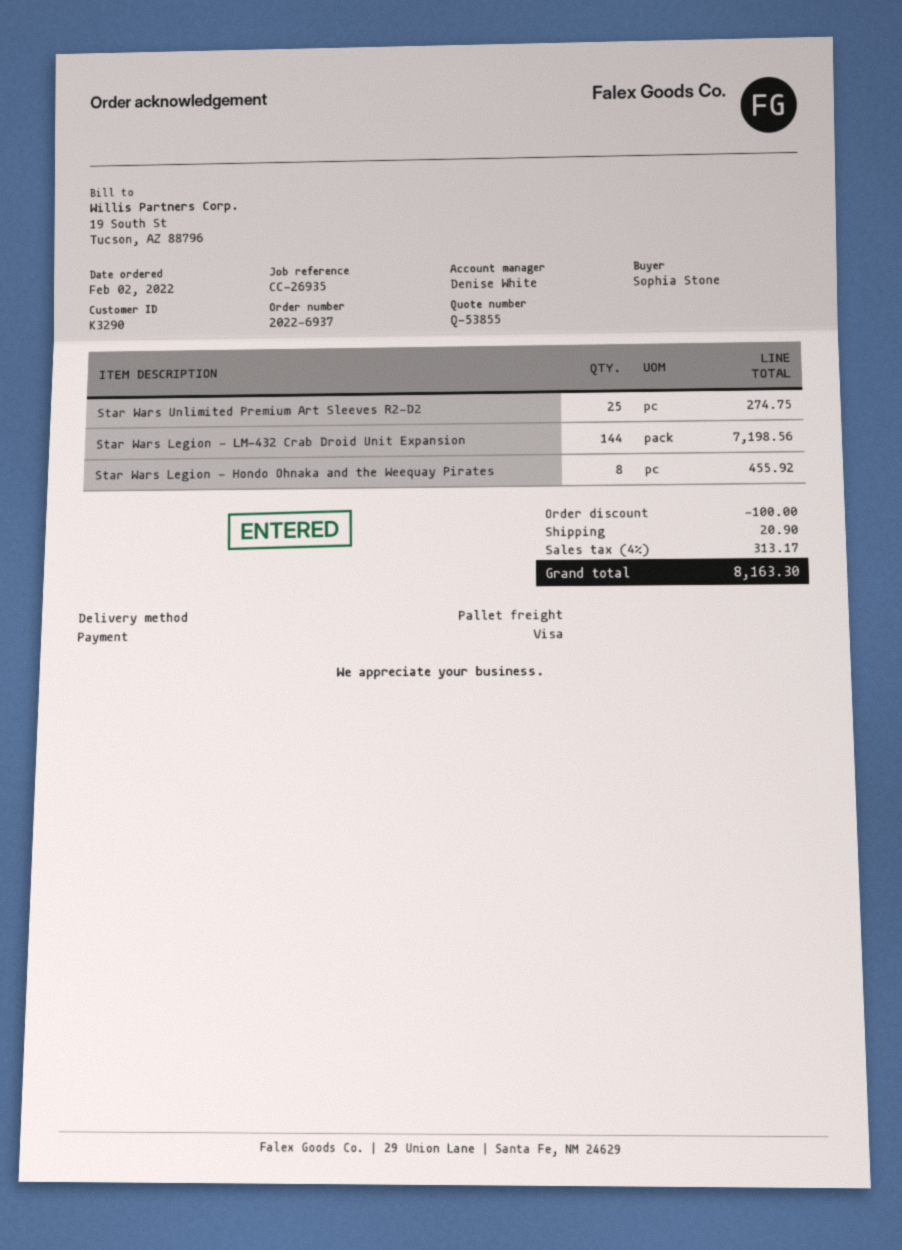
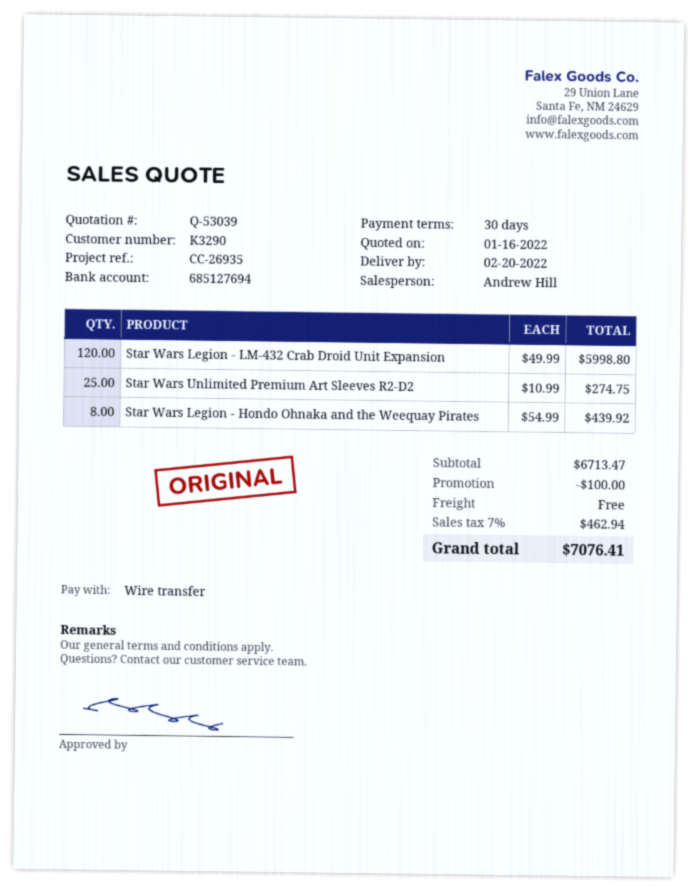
quote number: Q-53855 -> Q-53039
sales rep: Denise White -> Andrew Hill
payment method: Visa -> bank transfer
Star Wars Legion - LM-432 Crab Droid Unit Expansion: 144 for 7198.56 -> 120 for 5998.80
Star Wars Legion - Hondo Ohnaka and the Weequay Pirates: 8 for 455.92 -> 8 for 439.92
shipping: 20.90 -> 0.00
tax: 4% = 313.17 -> 7% = 462.94
total: 8163.30 -> 7076.41

